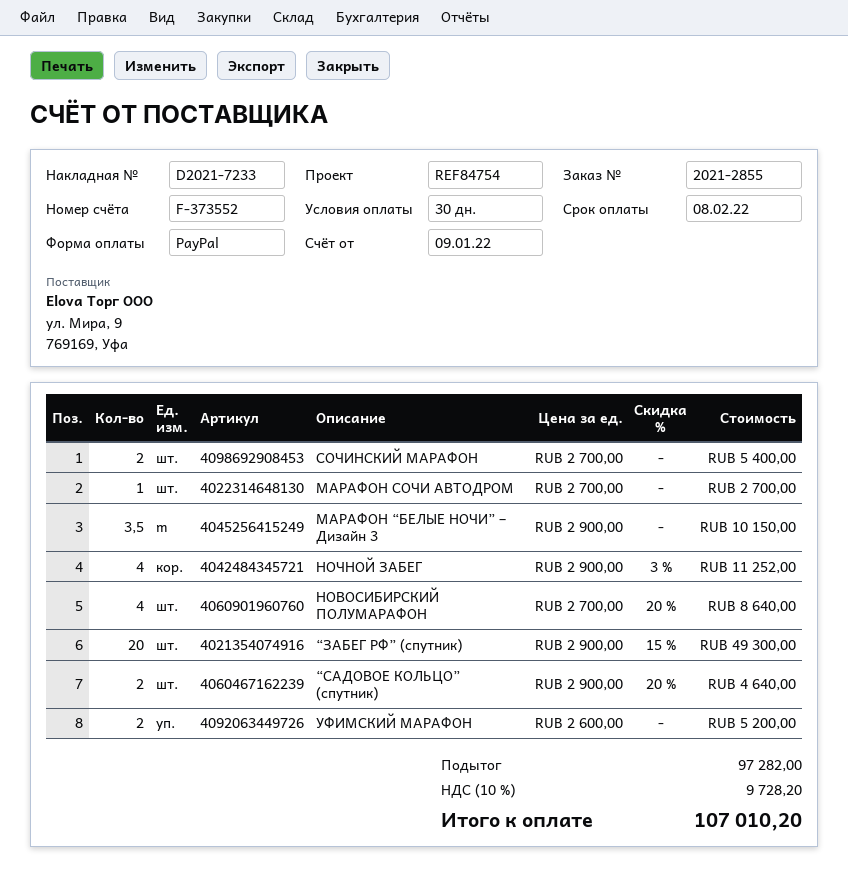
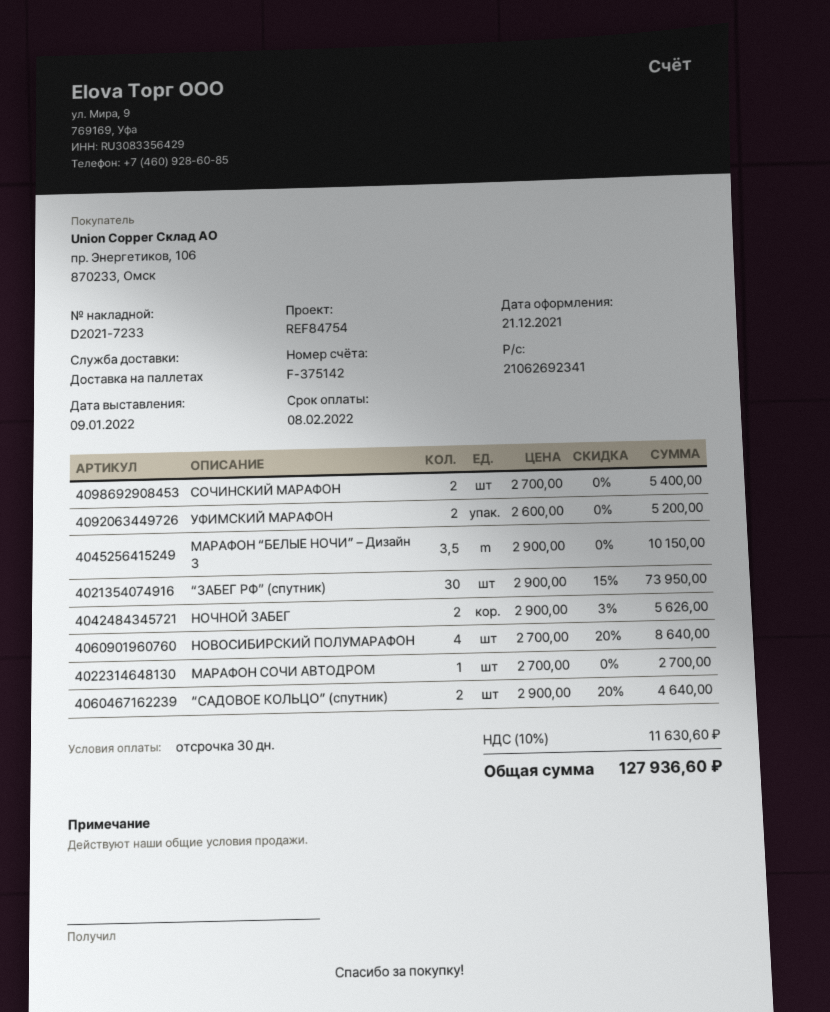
invoice number: F-373552 -> F-375142
НОЧНОЙ ЗАБЕГ: 4 x 2900.00 - 3% = 11252.00 -> 2 x 2900.00 - 3% = 5626.00
“ЗАБЕГ РФ” (спутник): 20 x 2900.00 - 15% = 49300.00 -> 30 x 2900.00 - 15% = 73950.00
tax: 10% = 9728.20 -> 10% = 11630.60
total: 107010.20 -> 127936.60

